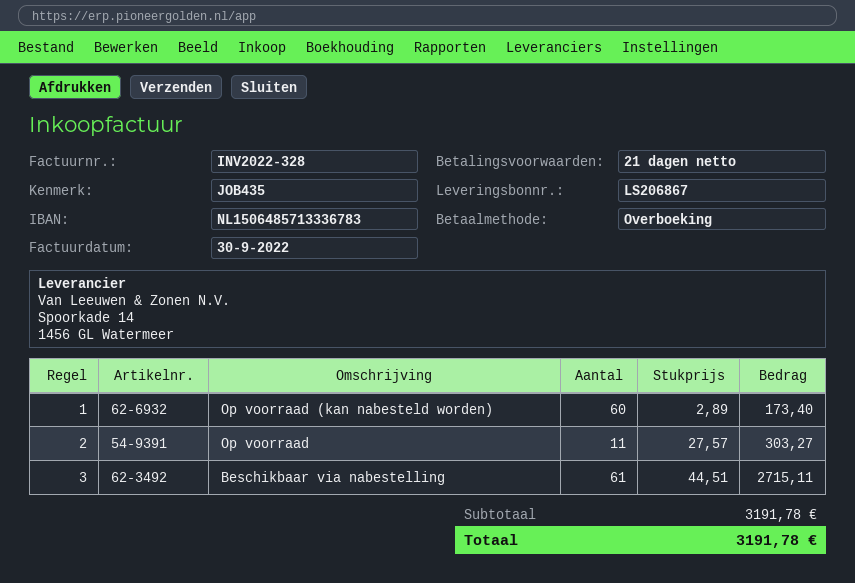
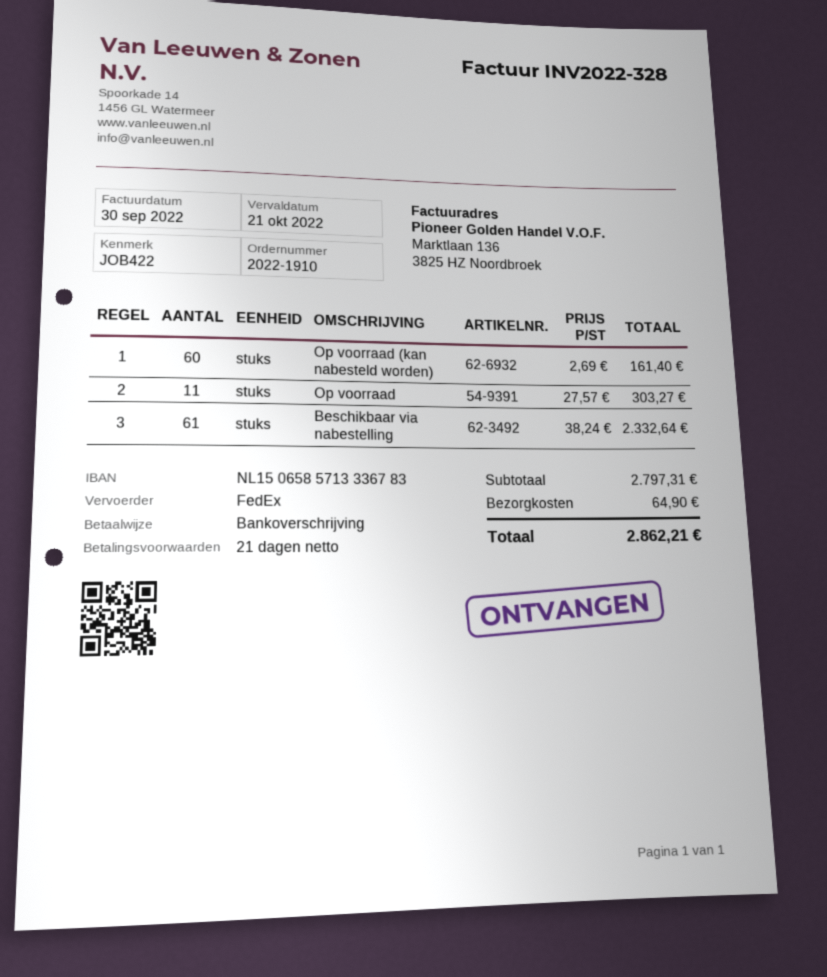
reference: JOB435 -> JOB422
bank account: NL1506485713336783 -> NL1506585713336783
Op voorraad (kan nabesteld worden): 60 x 2.89 = 173.40 -> 60 x 2.69 = 161.40
Beschikbaar via nabestelling: 61 x 44.51 = 2715.11 -> 61 x 38.24 = 2332.64
subtotal: 3191.78 -> 2797.31
shipping: none -> 64.90
total: 3191.78 -> 2862.21

